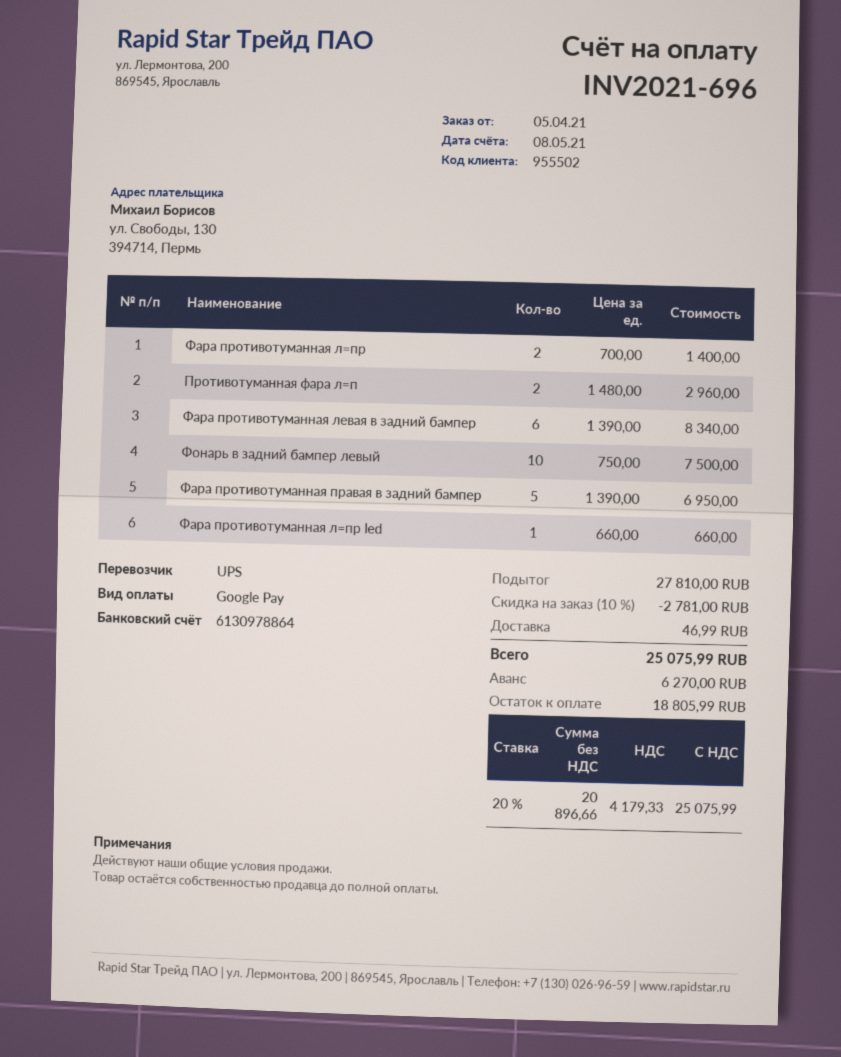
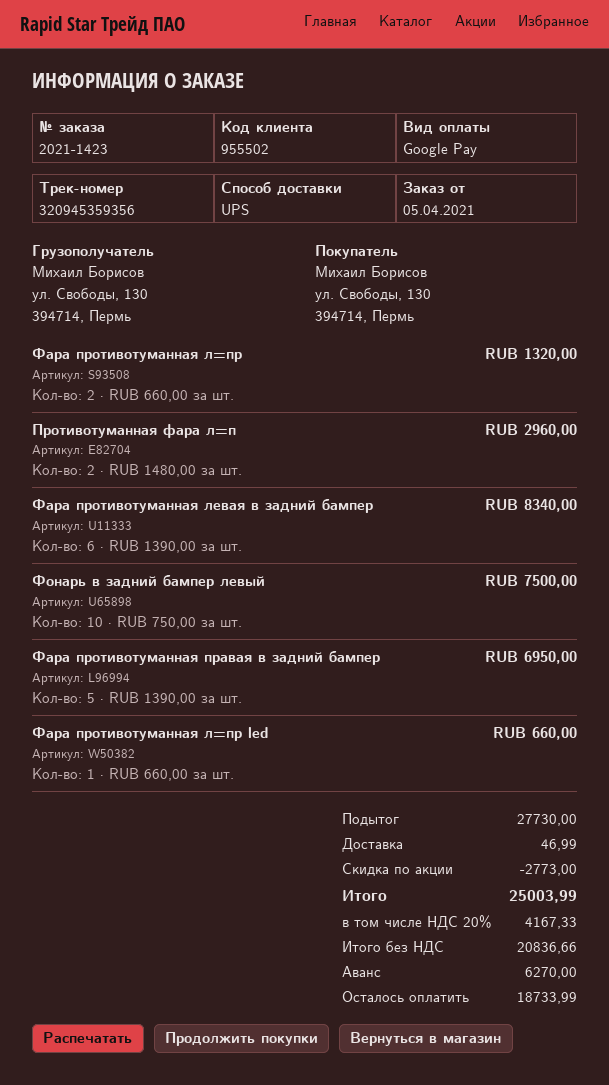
Фара противотуманная л=пр: 2 x 700.00 = 1400.00 -> 2 x 660.00 = 1320.00
subtotal: 27810.00 -> 27730.00
discount: 2781.00 -> 2773.00
net: 20896.66 -> 20836.66
tax: 20% = 4179.33 -> 20% = 4167.33
total: 25075.99 -> 25003.99
balance: 18805.99 -> 18733.99

